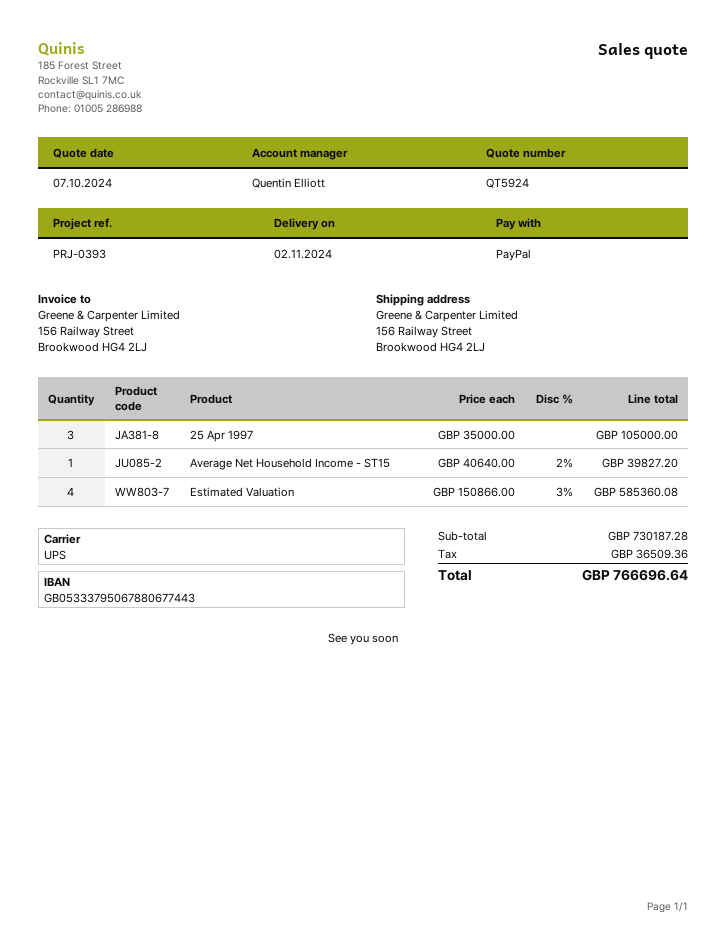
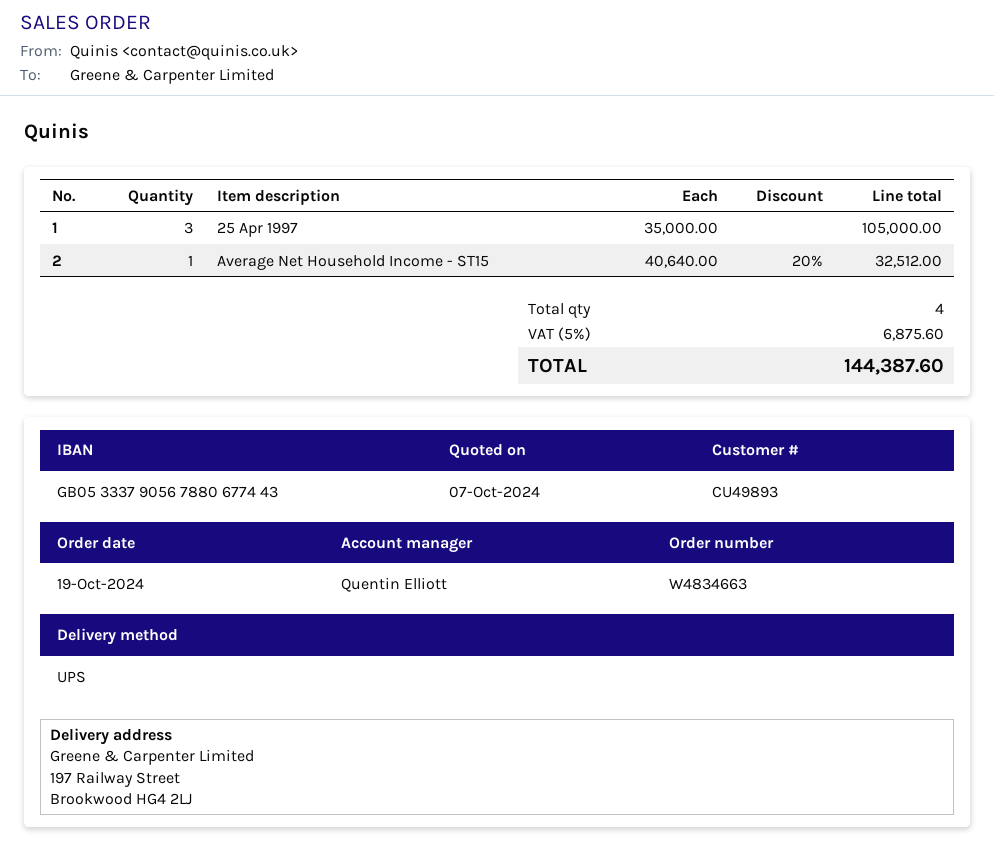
bank account: GB05333795067880677443 -> GB05333790567880677443
ship to: 156 Railway Street, Brookwood HG4 2LJ -> 197 Railway Street, Brookwood HG4 2LJ
Average Net Household Income - ST15: 1 x 40640.00 - 2% = 39827.20 -> 1 x 40640.00 - 20% = 32512.00
Estimated Valuation: 4 x 150866.00 - 3% = 585360.08 -> none
tax: 36509.36 -> 6875.60
total: 766696.64 -> 144387.60

